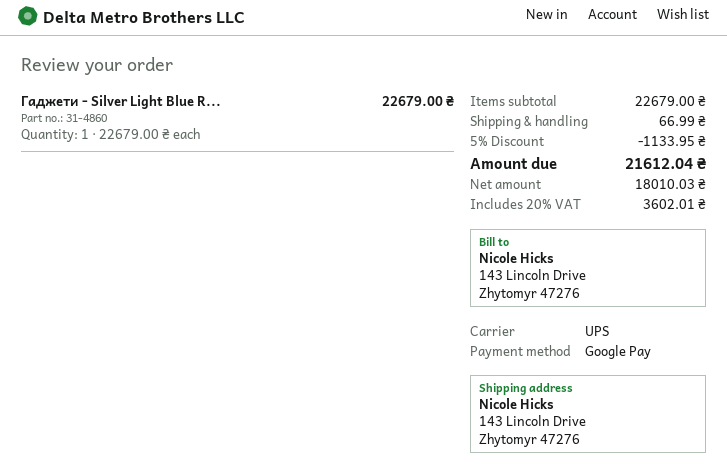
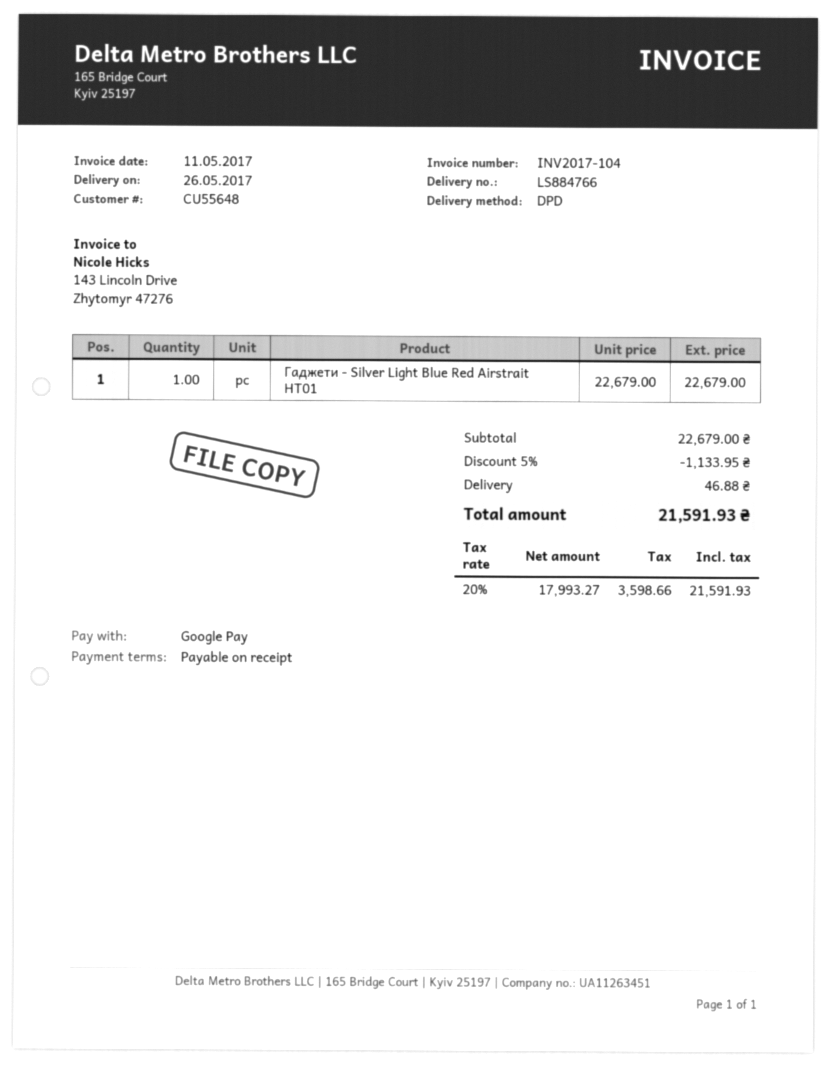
shipping method: UPS -> DPD
shipping: 66.99 -> 46.88
net: 18010.03 -> 17993.27
tax: 20% = 3602.01 -> 20% = 3598.66
total: 21612.04 -> 21591.93

